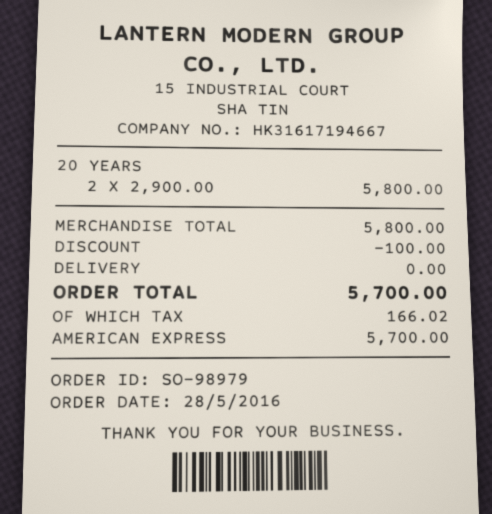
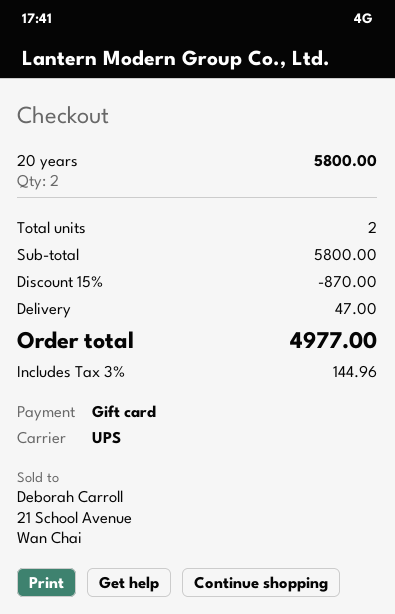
payment method: American Express -> gift card
discount: 100.00 -> 870.00
shipping: 0.00 -> 47.00
tax: 166.02 -> 144.96
total: 5700.00 -> 4977.00

